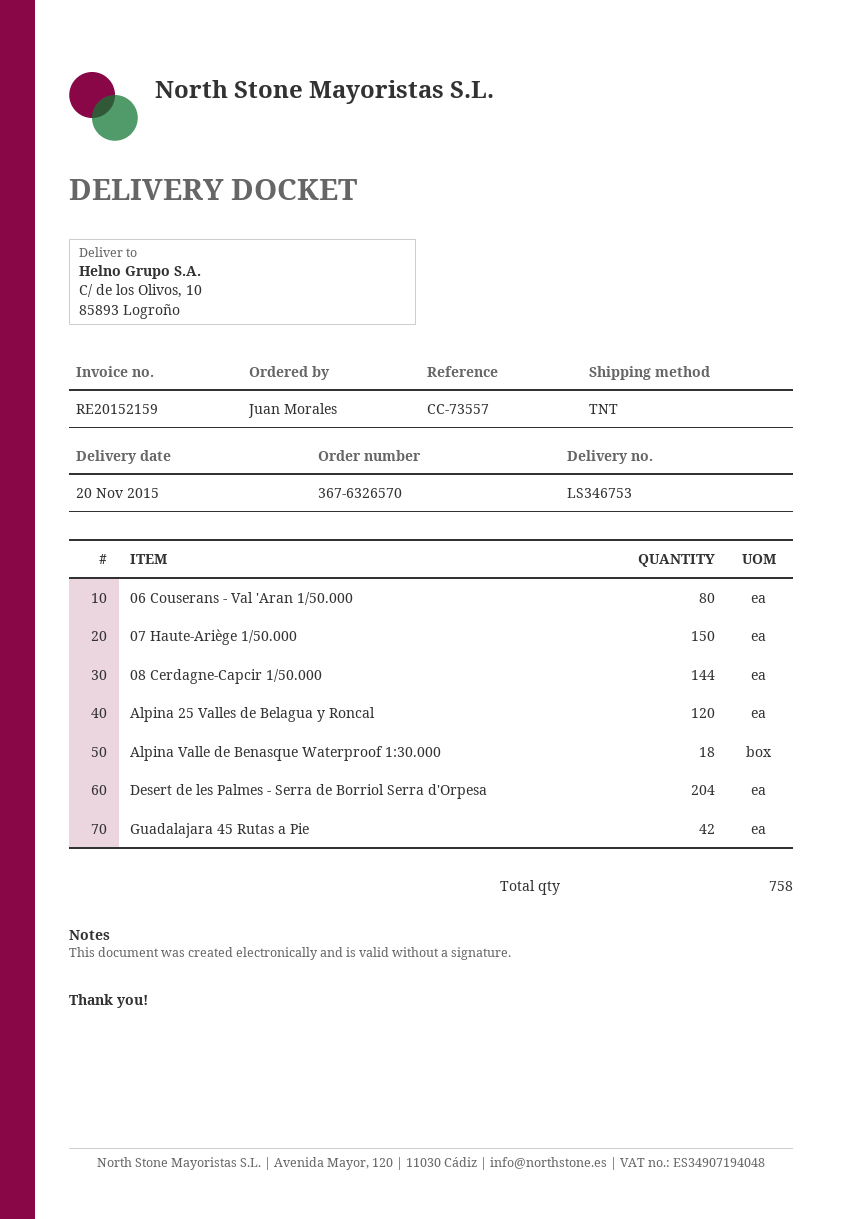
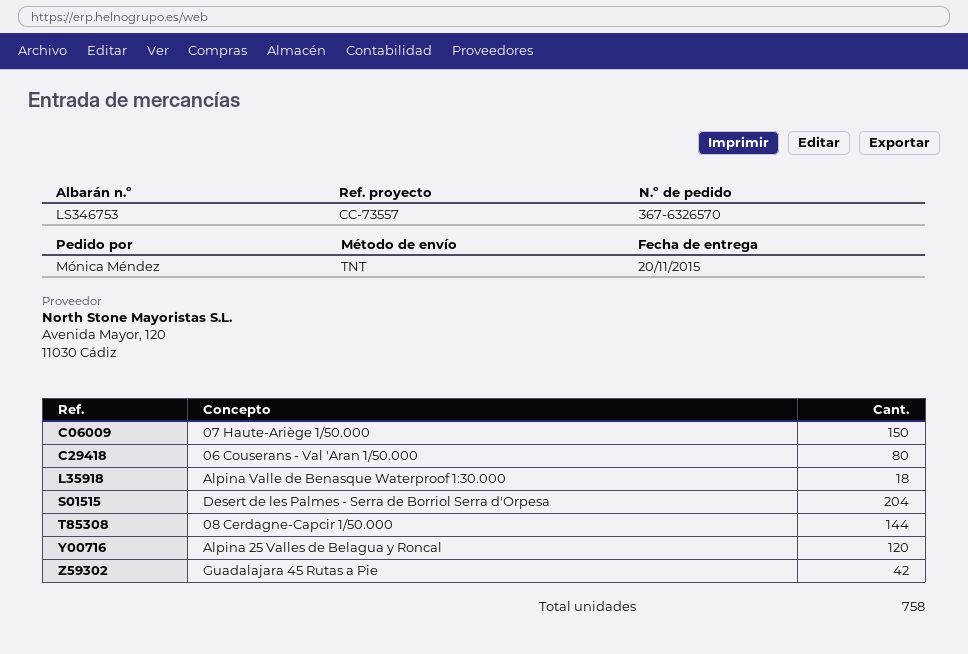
ordered by: Juan Morales -> Mónica Méndez

